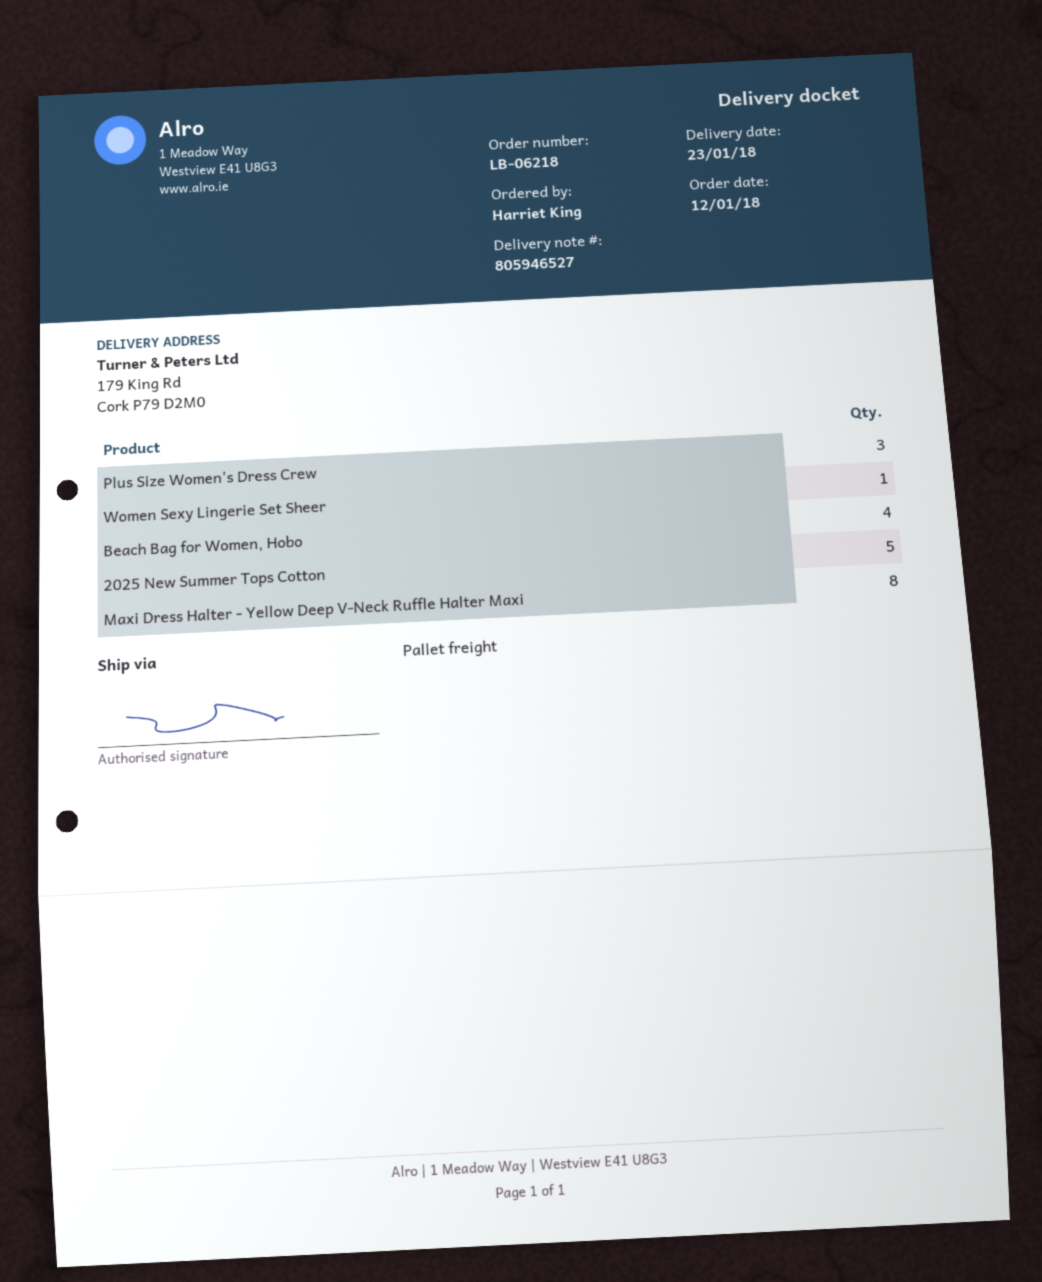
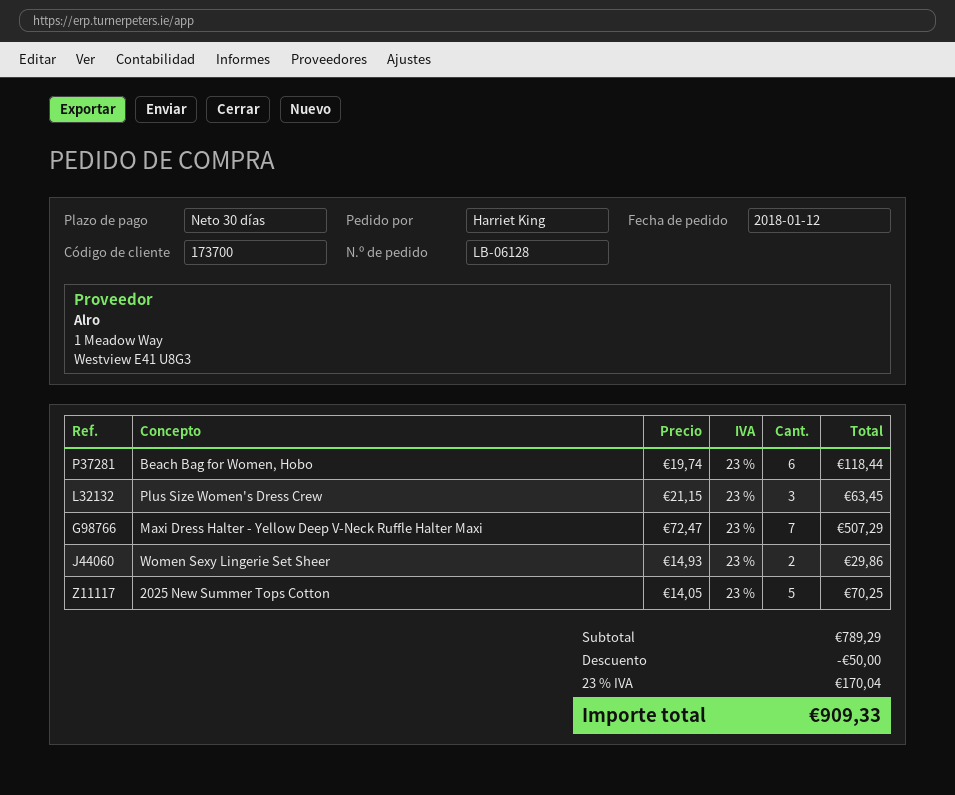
order number: LB-06218 -> LB-06128
Women Sexy Lingerie Set Sheer: 1 -> 2
Beach Bag for Women, Hobo: 4 -> 6
Maxi Dress Halter - Yellow Deep V-Neck Ruffle Halter Maxi: 8 -> 7

